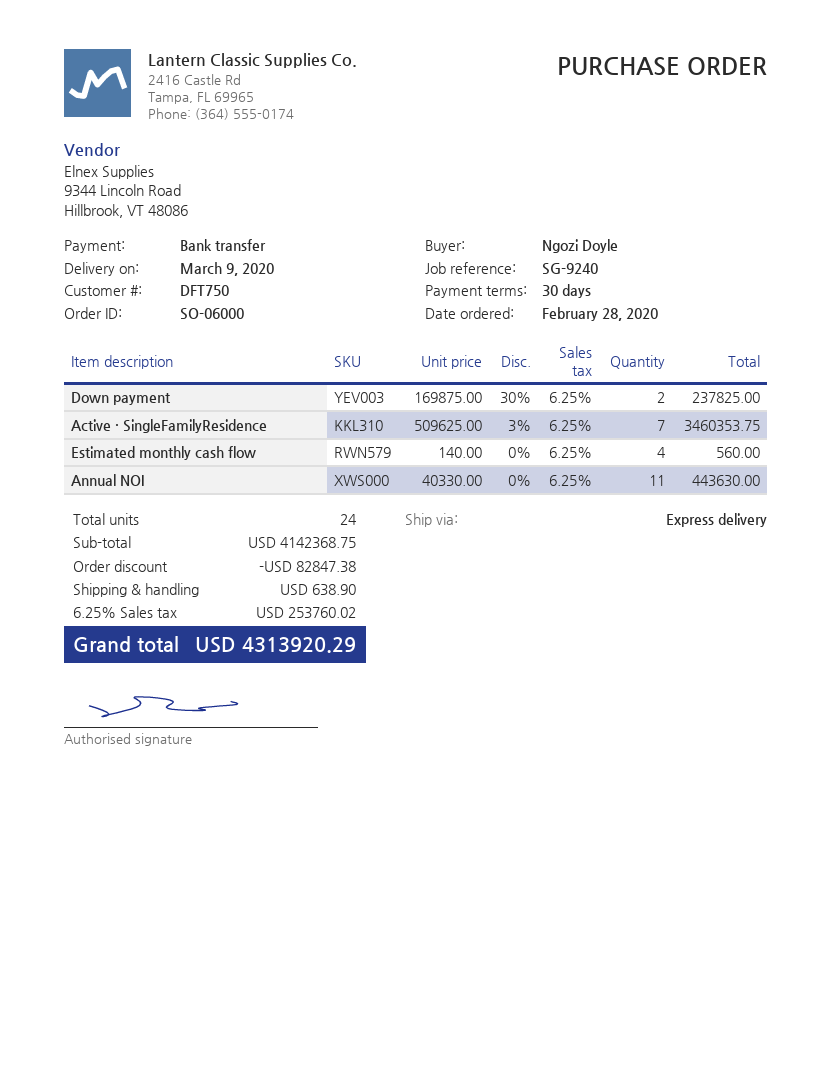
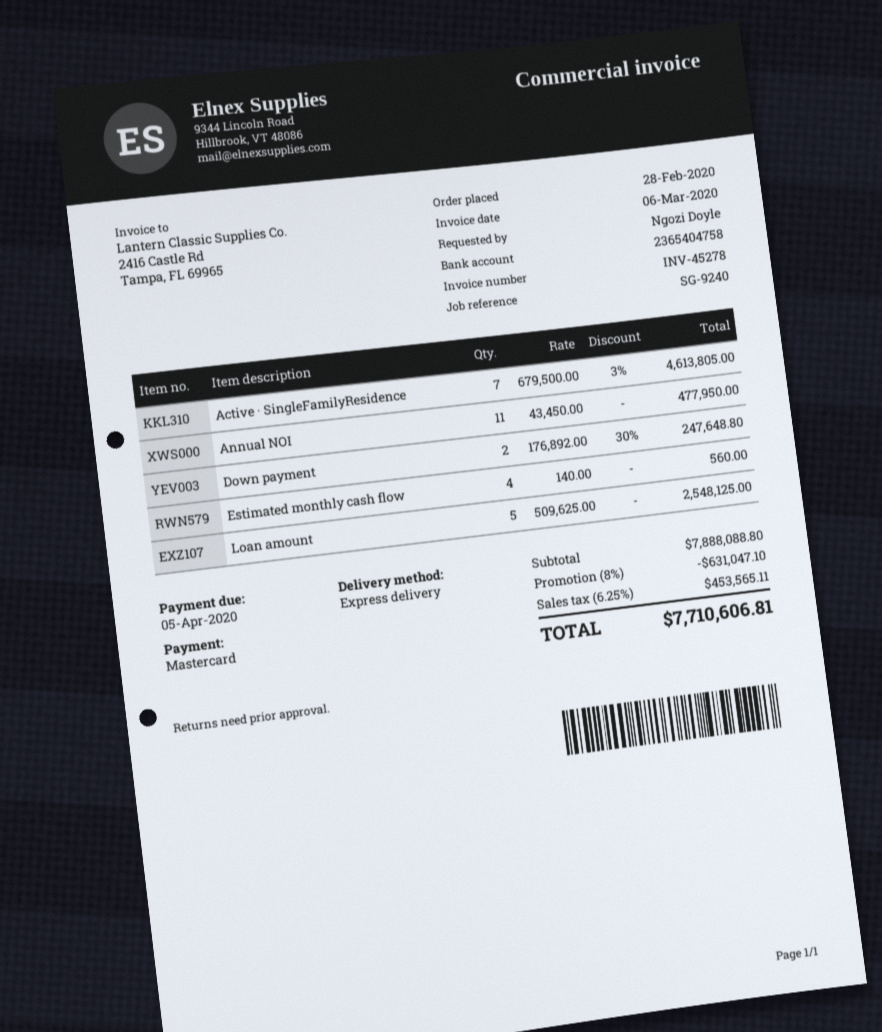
payment method: bank transfer -> Mastercard
Down payment: 2 x 169875.00 - 30% = 237825.00 -> 2 x 176892.00 - 30% = 247648.80
Active · SingleFamilyResidence: 7 x 509625.00 - 3% = 3460353.75 -> 7 x 679500.00 - 3% = 4613805.00
Annual NOI: 11 x 40330.00 = 443630.00 -> 11 x 43450.00 = 477950.00
Loan amount: none -> 5 x 509625.00 = 2548125.00
subtotal: 4142368.75 -> 7888088.80
discount: 82847.38 -> 631047.10
shipping: 638.90 -> none
tax: 6.25% = 253760.02 -> 6.25% = 453565.11
total: 4313920.29 -> 7710606.81

